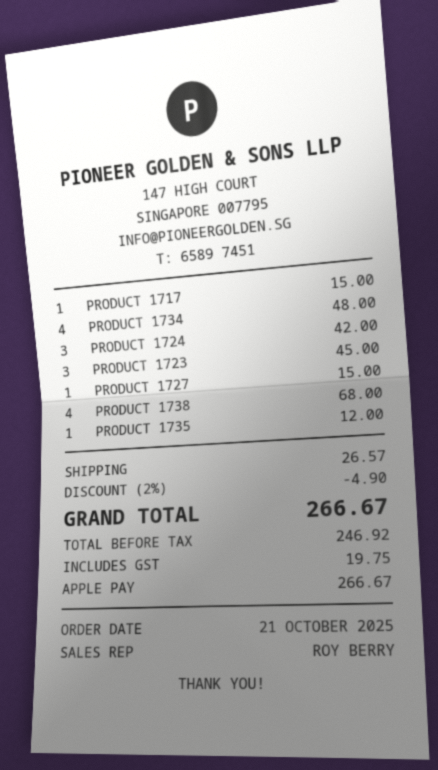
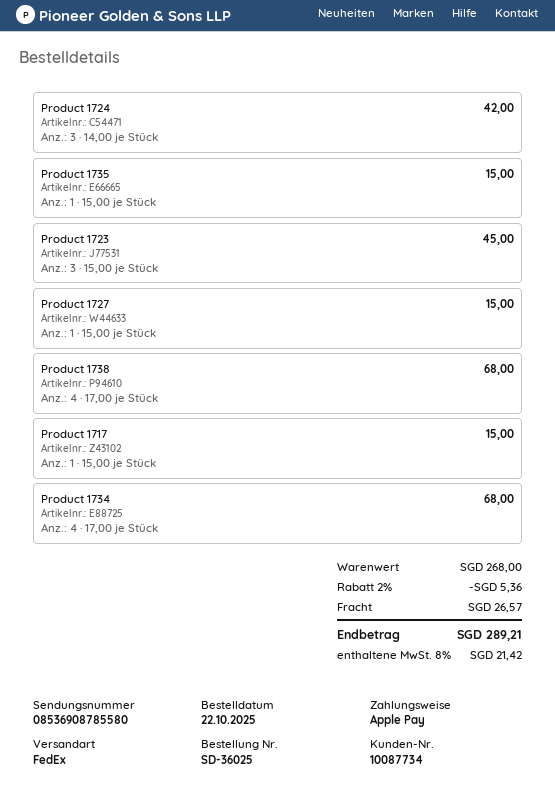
order date: 2025-10-21 -> 2025-10-22
PRODUCT 1734: 4 for 48.00 -> 4 for 68.00
PRODUCT 1735: 1 for 12.00 -> 1 for 15.00
discount: 2% = 4.90 -> 2% = 5.36
tax: 19.75 -> 21.42
total: 266.67 -> 289.21

